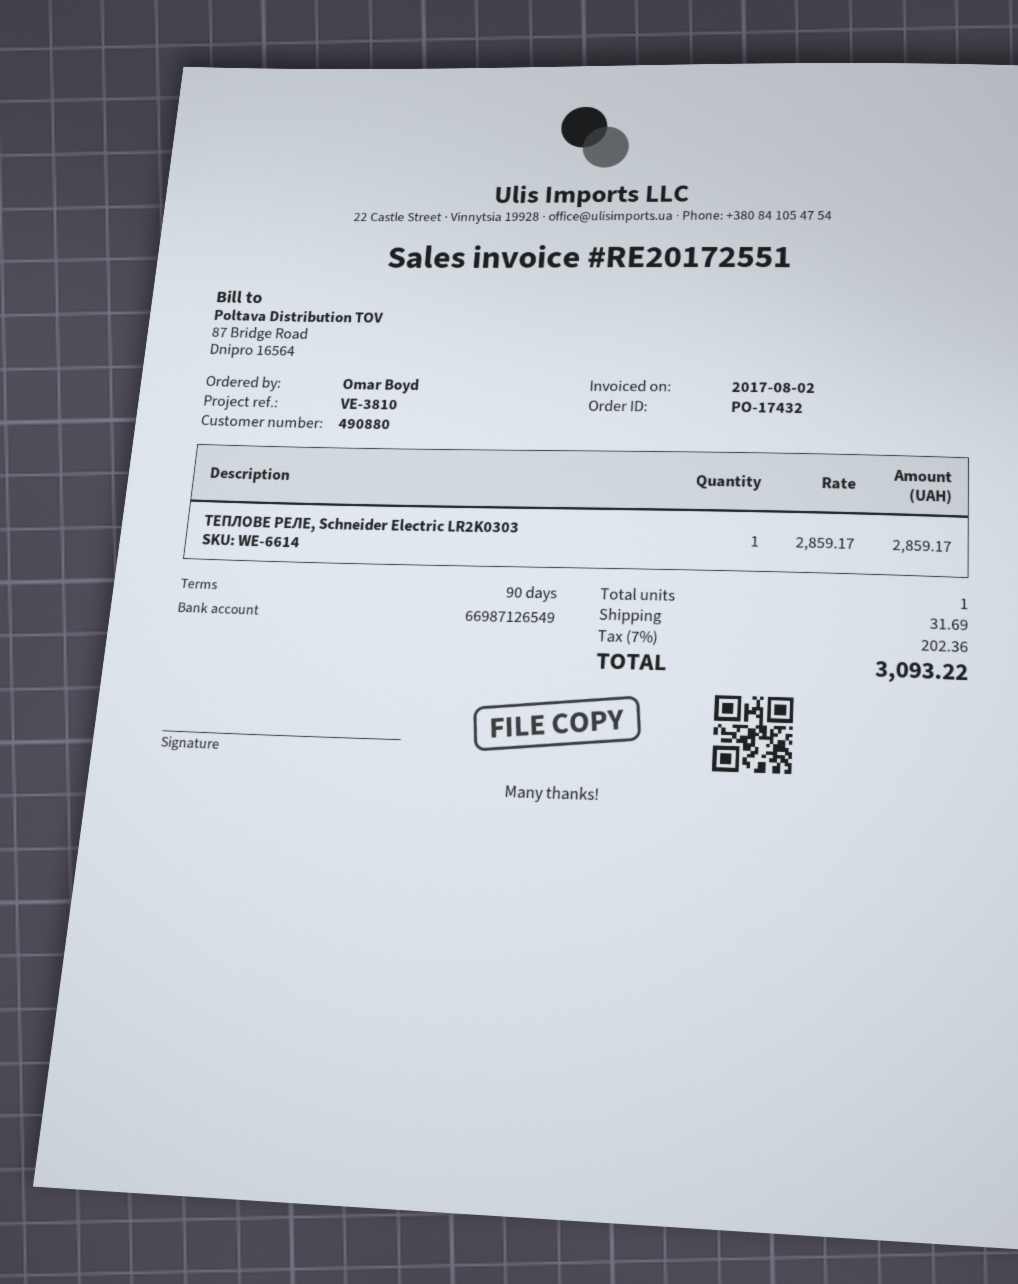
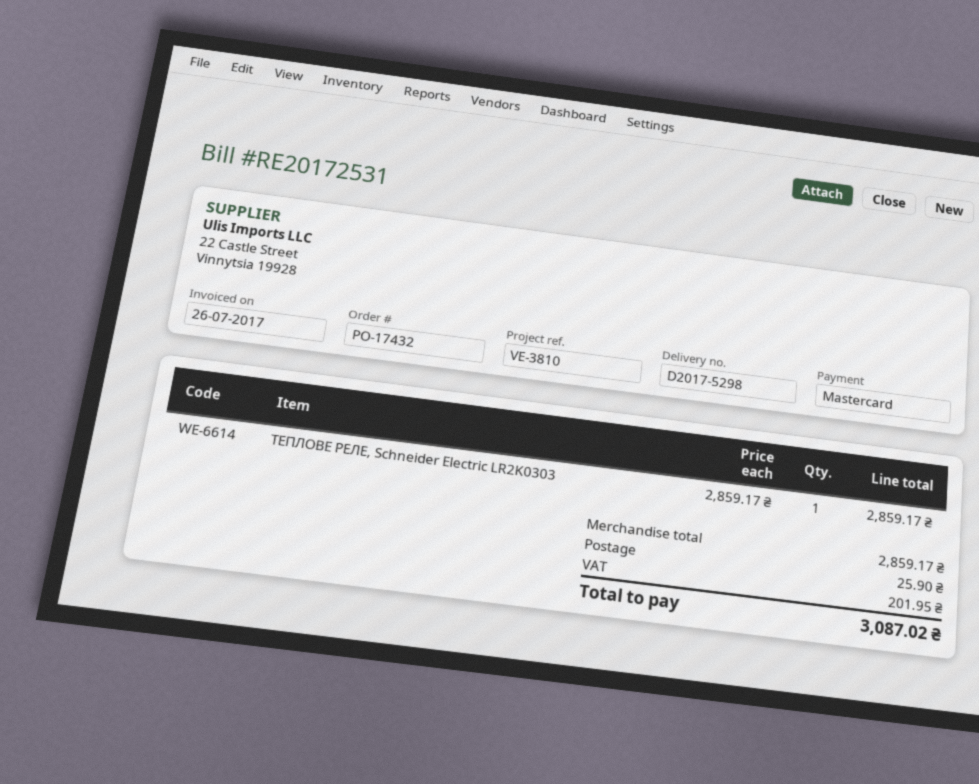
invoice number: RE20172551 -> RE20172531
invoice date: 2017-08-02 -> 2017-07-26
shipping: 31.69 -> 25.90
tax: 202.36 -> 201.95
total: 3093.22 -> 3087.02

